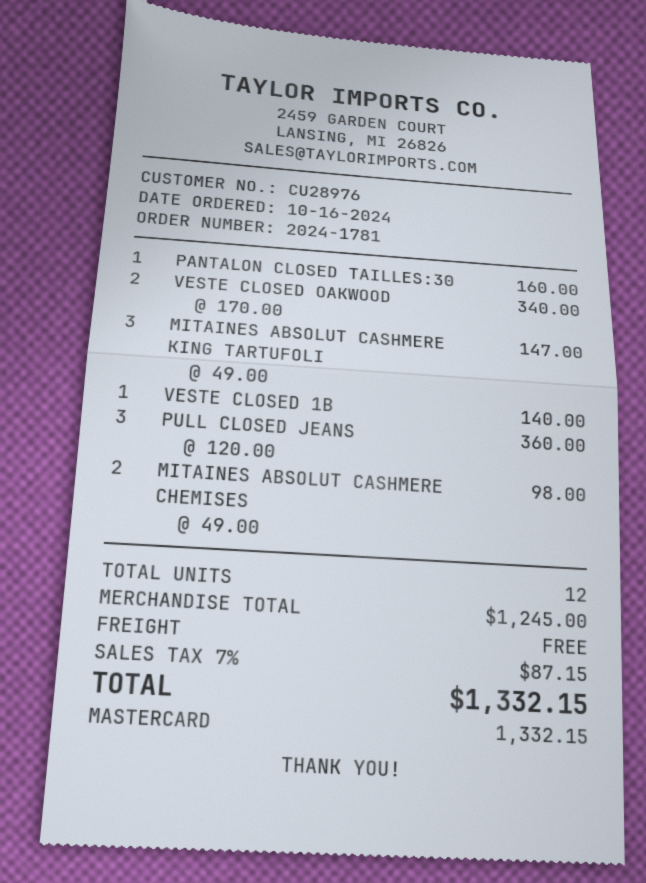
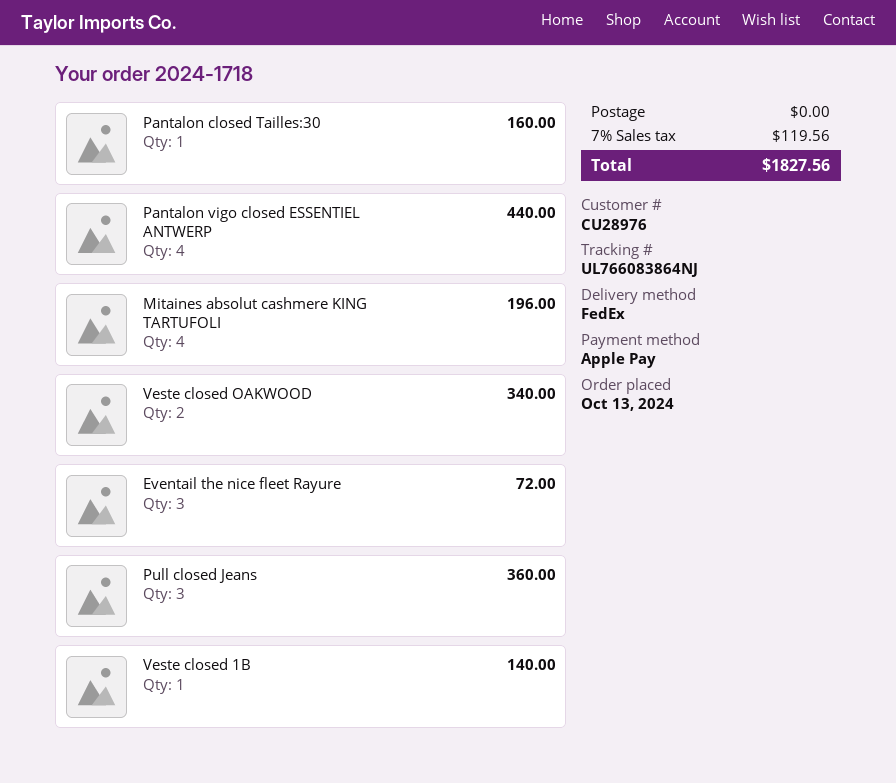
order number: 2024-1781 -> 2024-1718
order date: 2024-10-16 -> 2024-10-13
payment method: Mastercard -> Apple Pay
MITAINES ABSOLUT CASHMERE KING TARTUFOLI: 3 for 147.00 -> 4 for 196.00
MITAINES ABSOLUT CASHMERE CHEMISES: 2 for 98.00 -> none
Pantalon vigo closed ESSENTIEL ANTWERP: none -> 4 for 440.00
Eventail the nice fleet Rayure: none -> 3 for 72.00
tax: 7% = 87.15 -> 7% = 119.56
total: 1332.15 -> 1827.56

